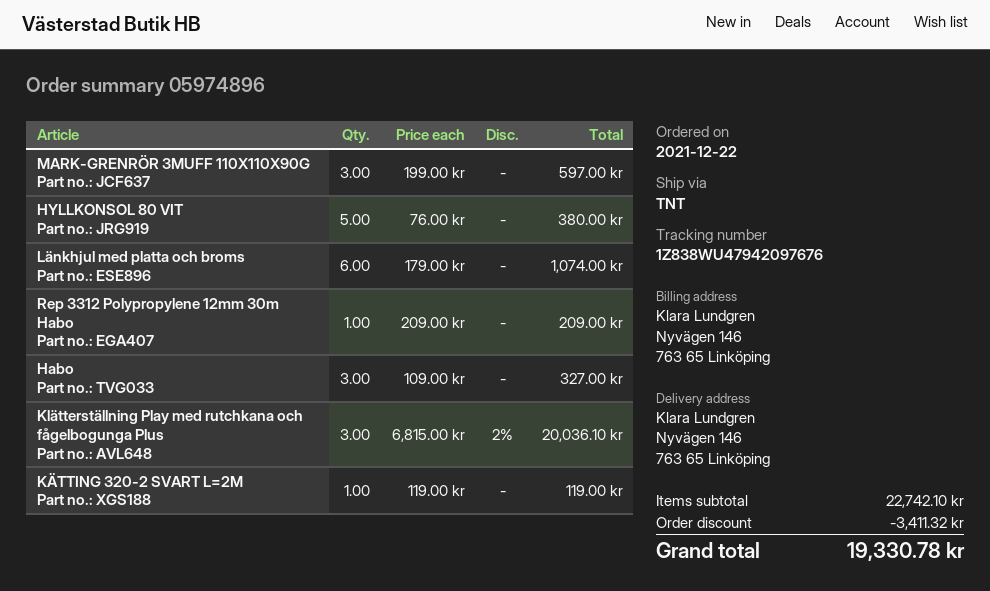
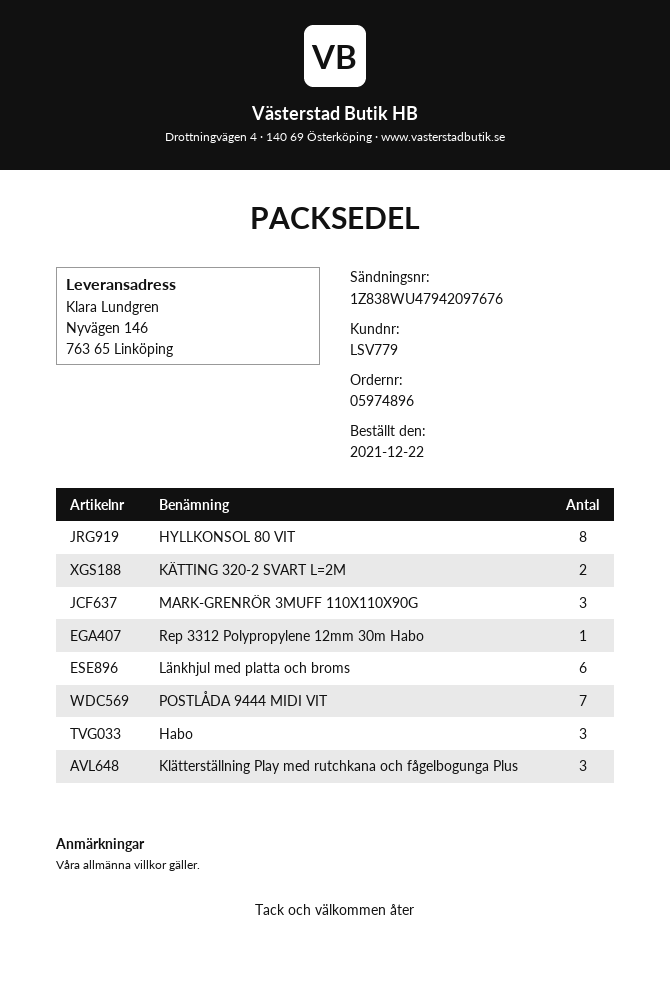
HYLLKONSOL 80 VIT: 5 -> 8
KÄTTING 320-2 SVART L=2M: 1 -> 2
POSTLÅDA 9444 MIDI VIT: none -> 7

